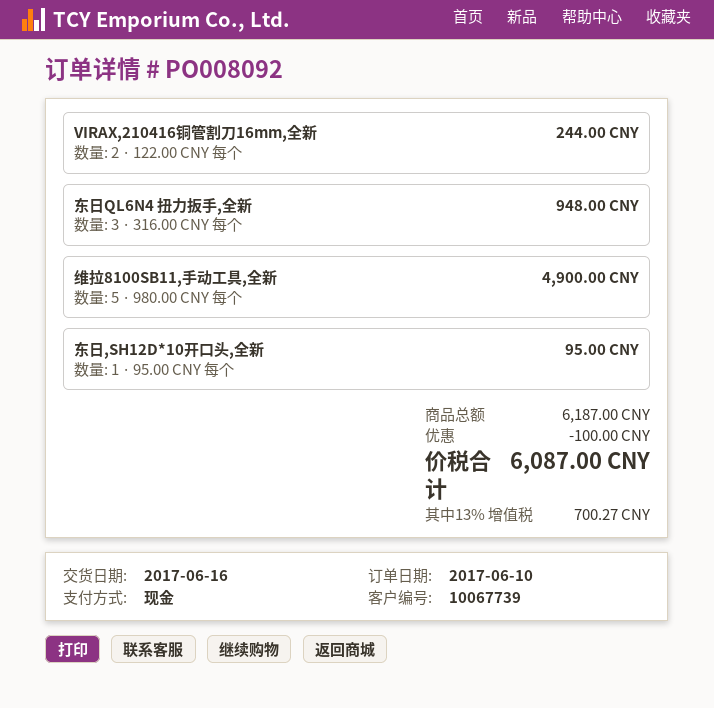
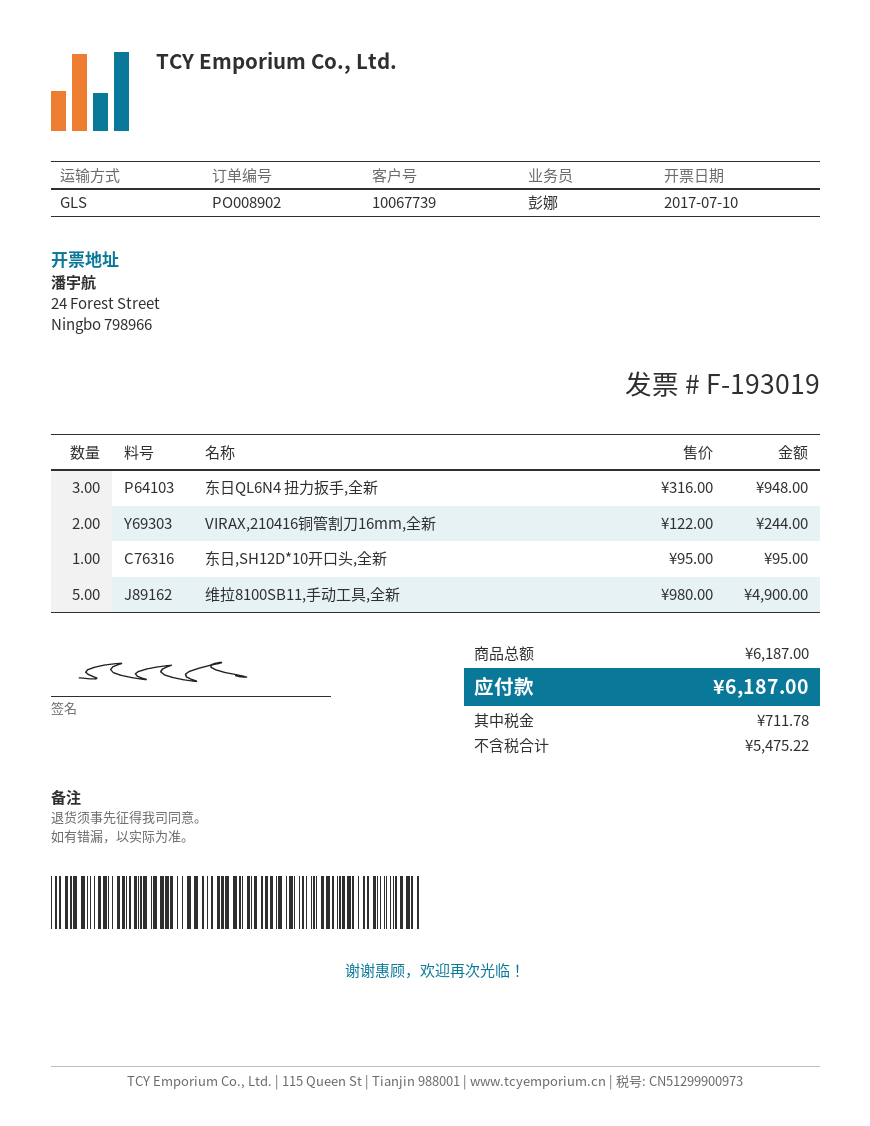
order number: PO008092 -> PO008902
discount: 100.00 -> none
tax: 700.27 -> 711.78
total: 6087.00 -> 6187.00

